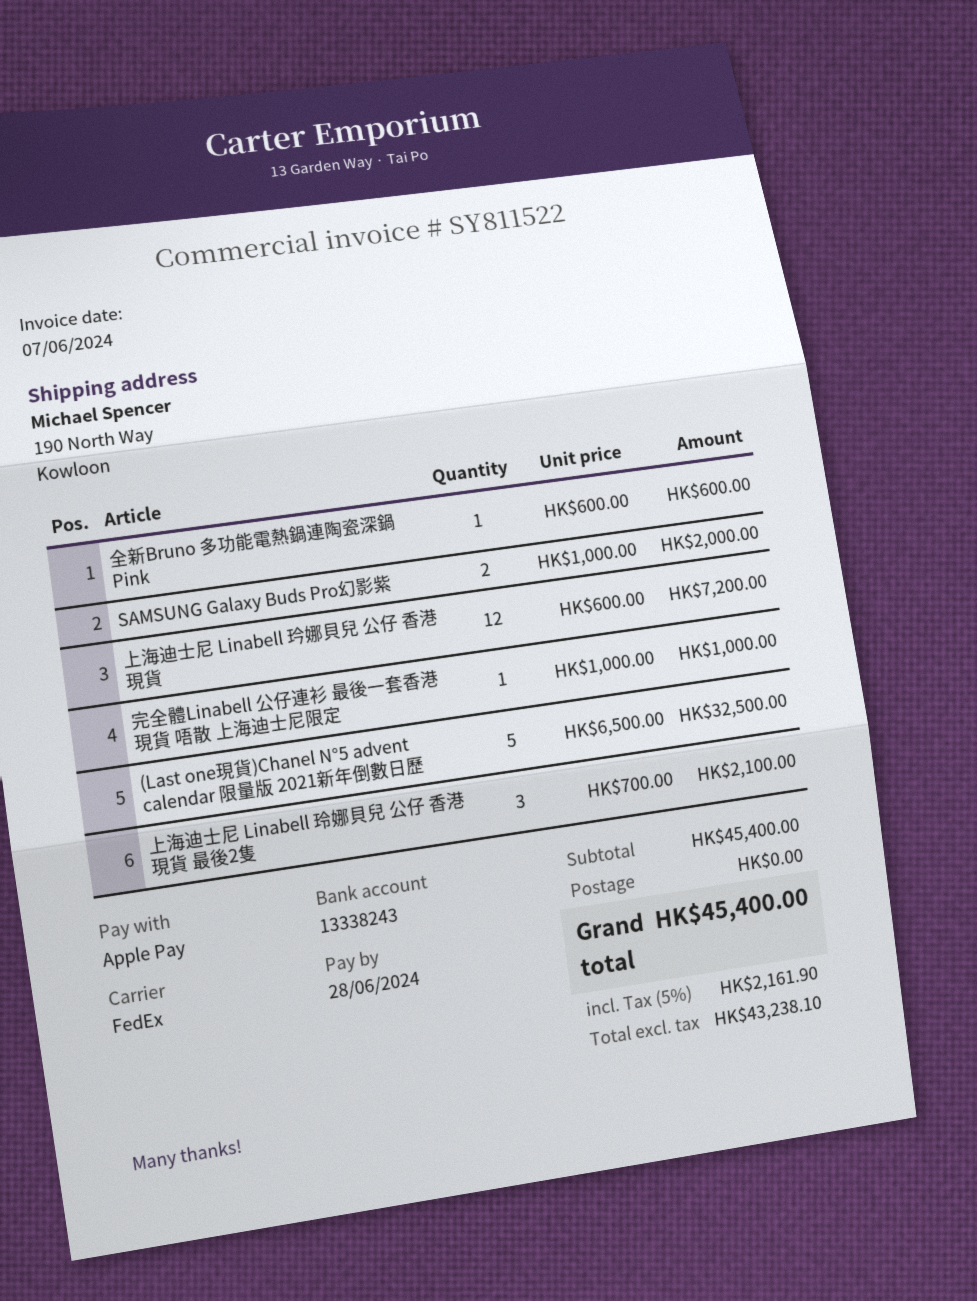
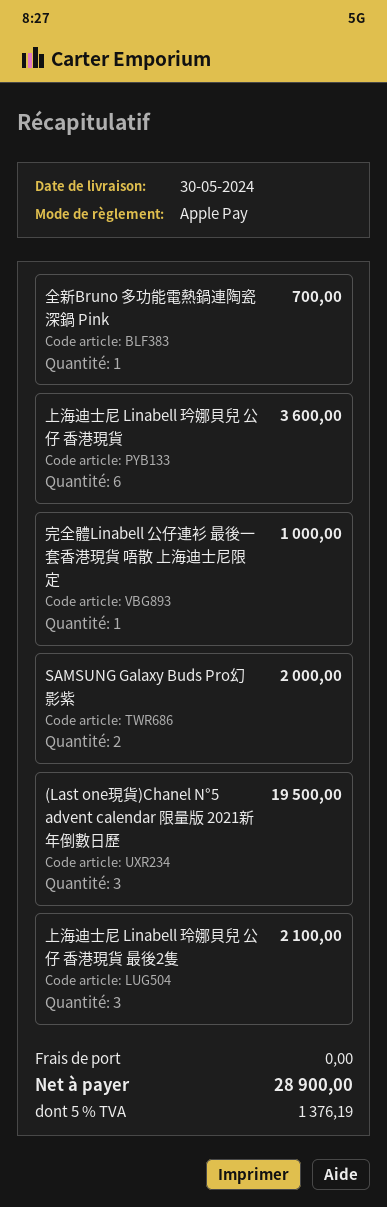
全新Bruno 多功能電熱鍋連陶瓷深鍋 Pink: 1 for 600.00 -> 1 for 700.00
上海迪士尼 Linabell 玪娜貝兒 公仔 香港現貨: 12 for 7200.00 -> 6 for 3600.00
(Last one現貨)Chanel N°5 advent calendar 限量版 2021新年倒數日歷: 5 for 32500.00 -> 3 for 19500.00
tax: 5% = 2161.90 -> 5% = 1376.19
total: 45400.00 -> 28900.00

